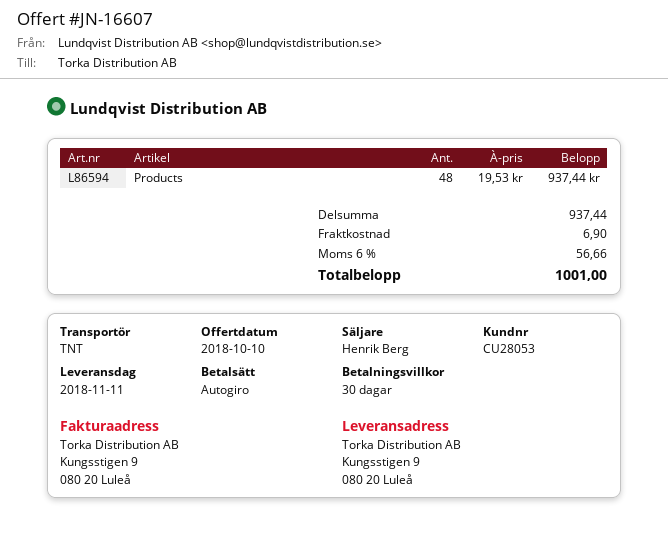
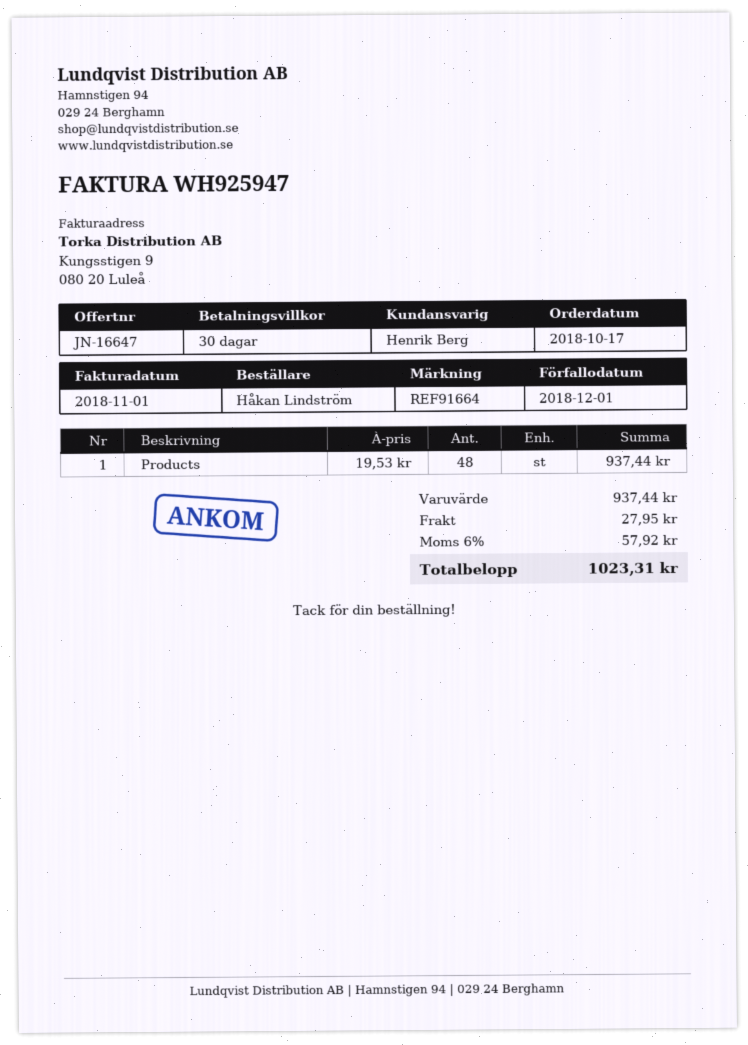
quote number: JN-16607 -> JN-16647
shipping: 6.90 -> 27.95
tax: 6% = 56.66 -> 6% = 57.92
total: 1001.00 -> 1023.31

